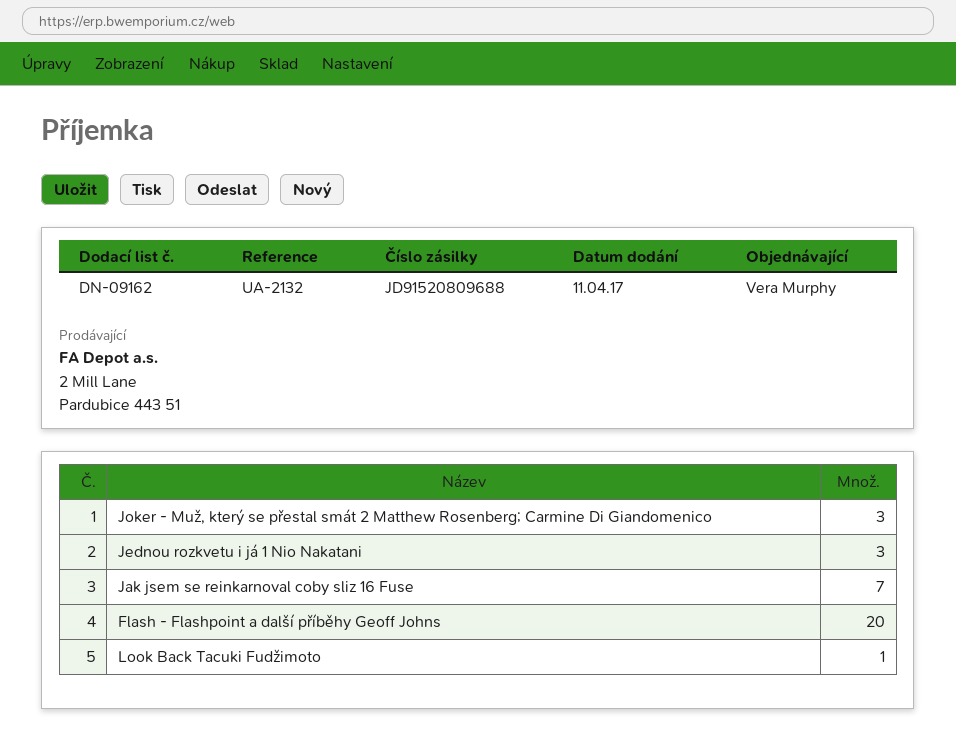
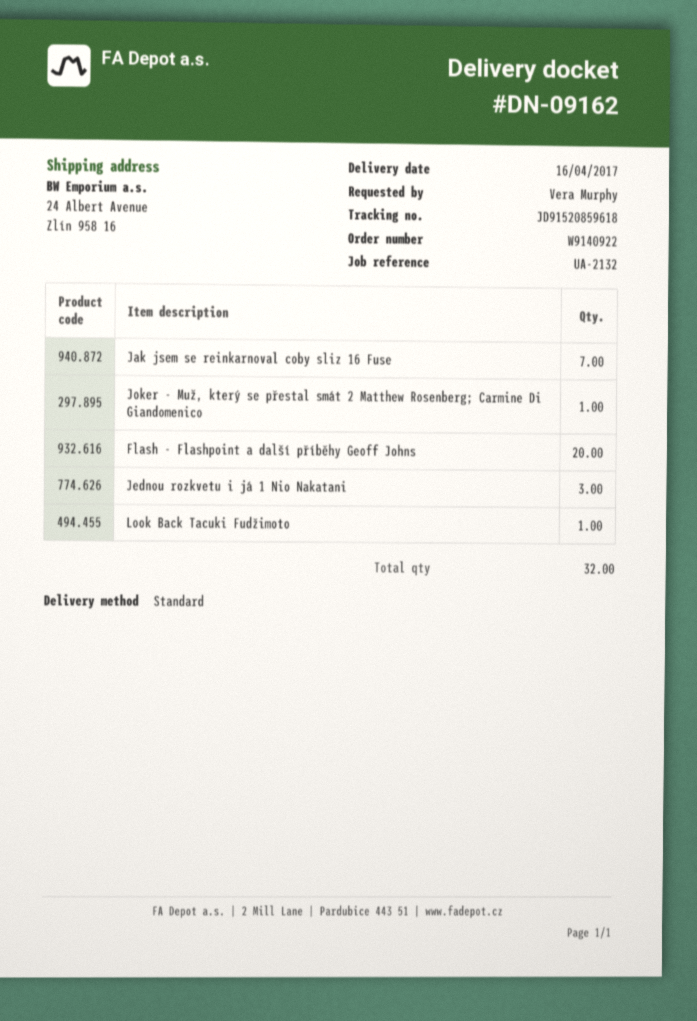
delivery date: 2017-04-11 -> 2017-04-16
tracking number: JD91520809688 -> JD91520859618
Joker - Muž, který se přestal smát 2 Matthew Rosenberg; Carmine Di Giandomenico: 3 -> 1

